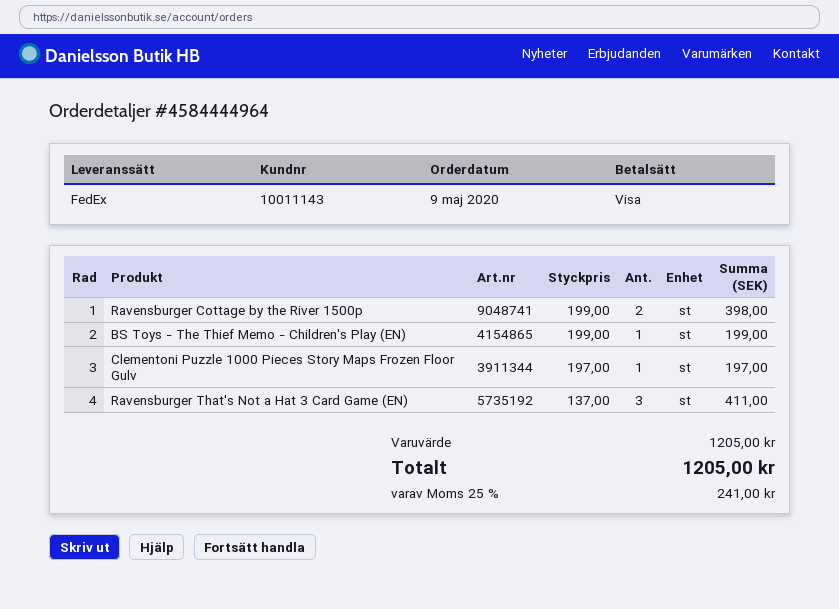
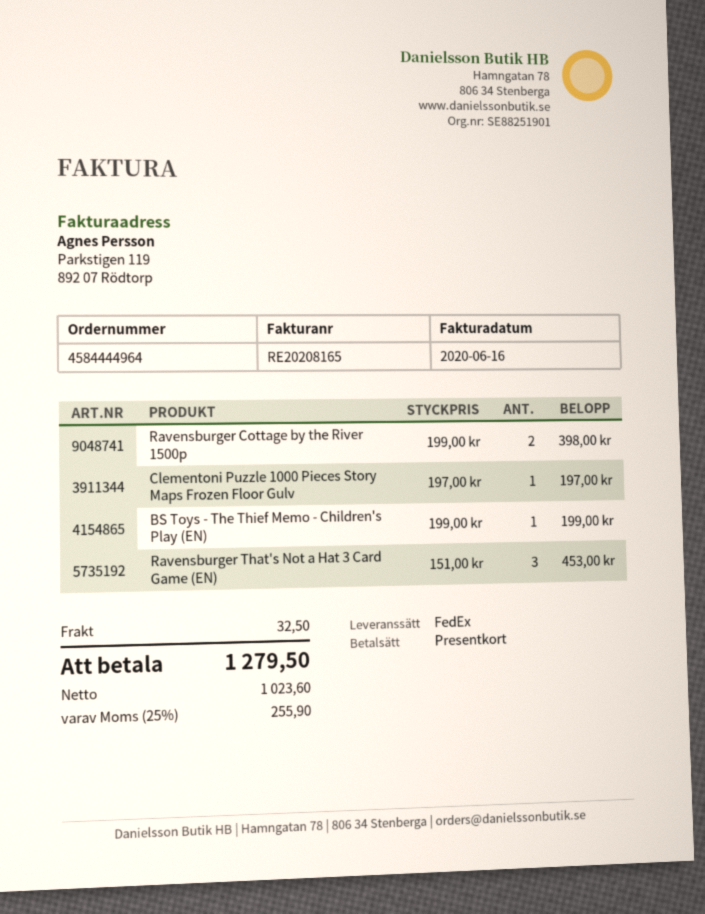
payment method: Visa -> gift card
Ravensburger That's Not a Hat 3 Card Game (EN): 3 x 137.00 = 411.00 -> 3 x 151.00 = 453.00
shipping: none -> 32.50
tax: 25% = 241.00 -> 25% = 255.90
total: 1205.00 -> 1279.50

